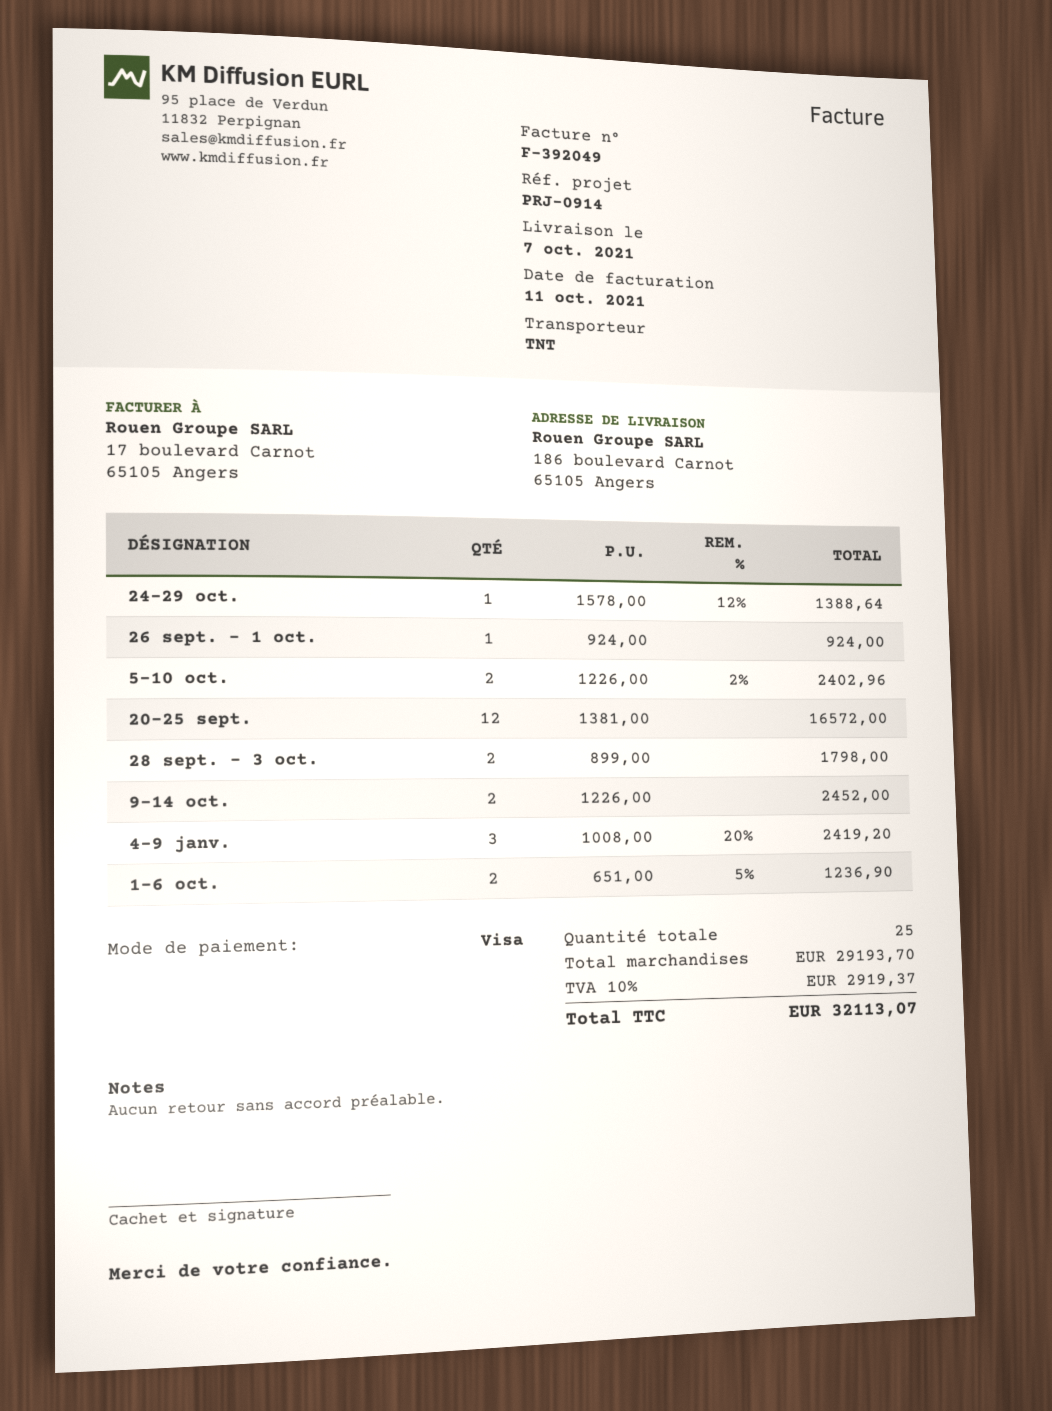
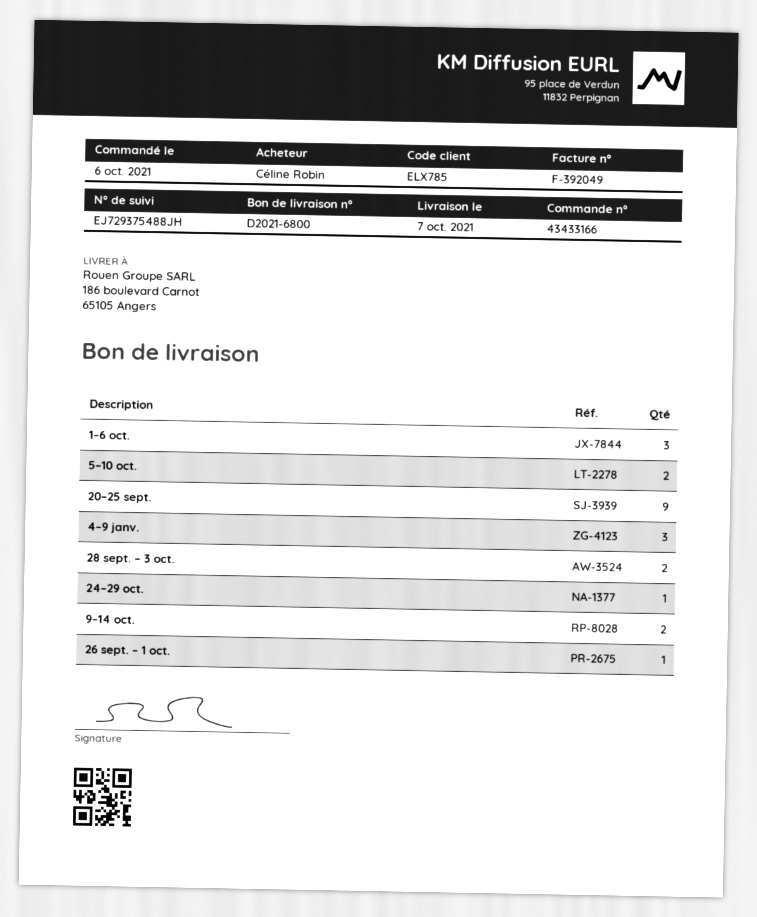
20–25 sept.: 12 -> 9
1–6 oct.: 2 -> 3

